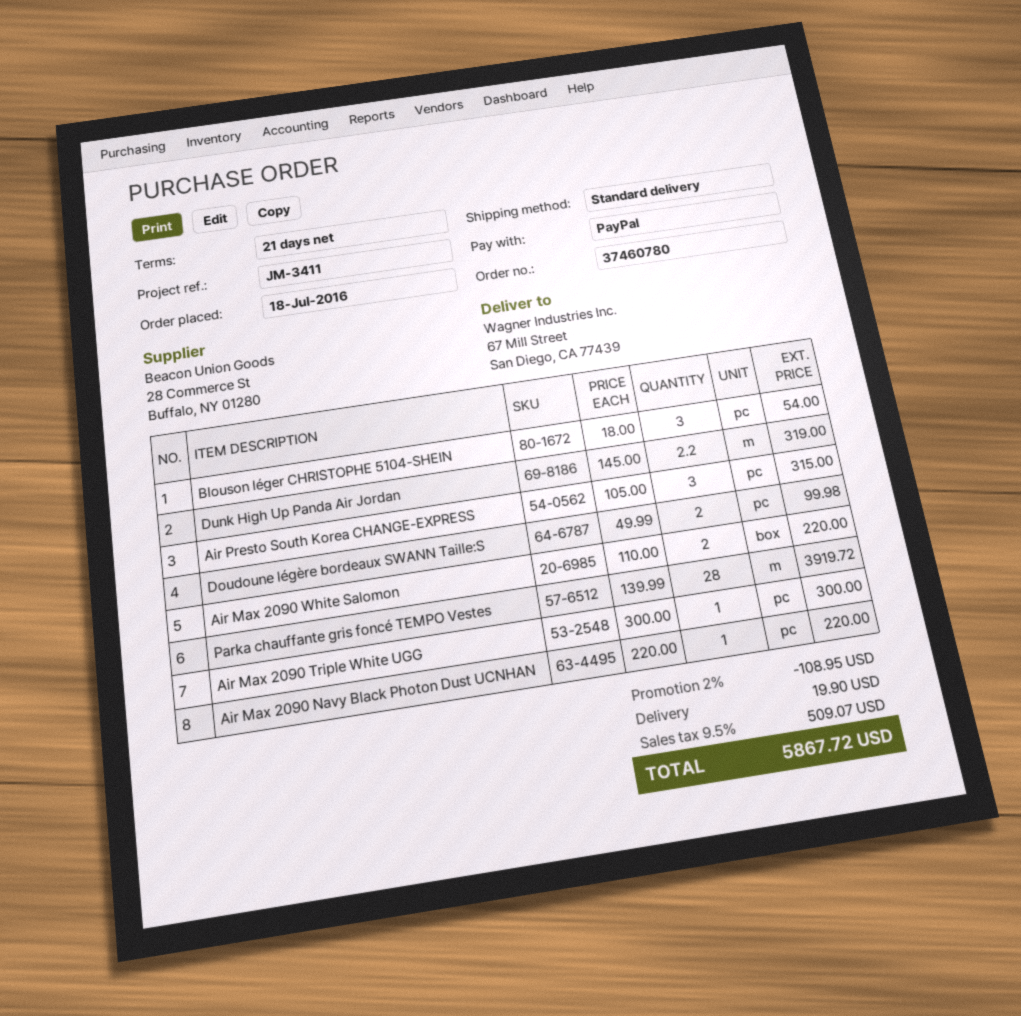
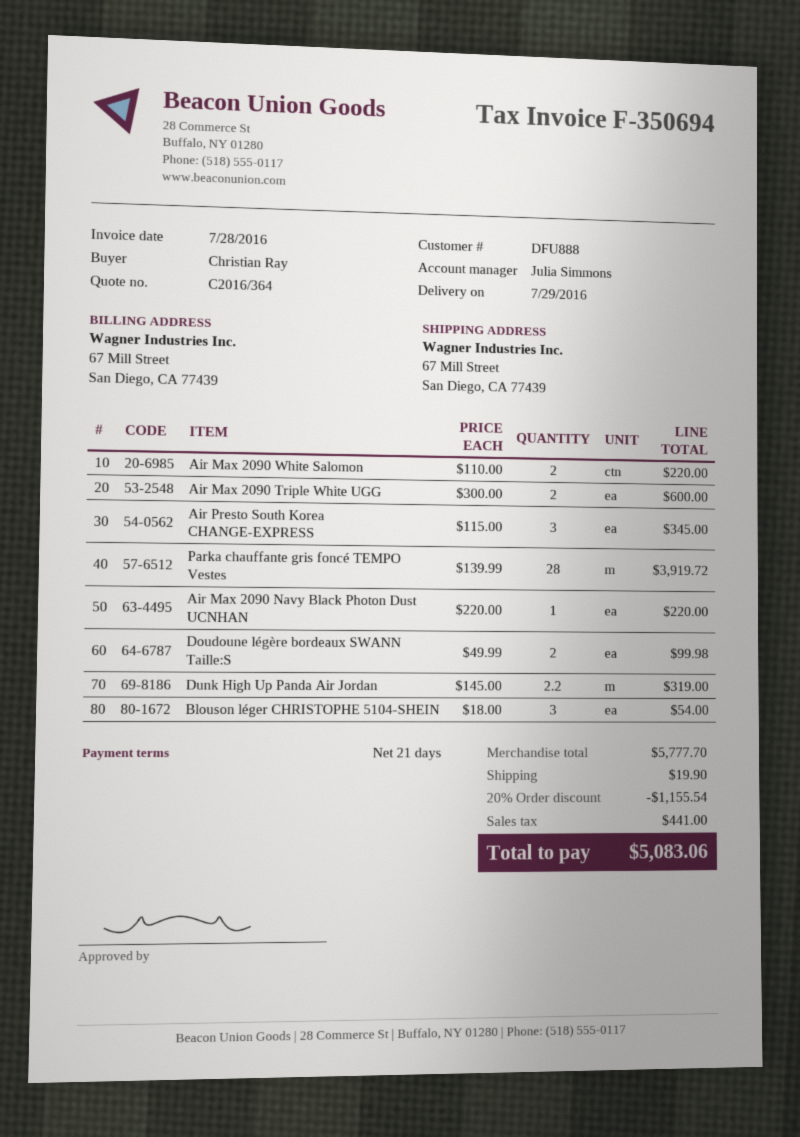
Air Presto South Korea CHANGE-EXPRESS: 3 x 105.00 = 315.00 -> 3 x 115.00 = 345.00
Air Max 2090 Triple White UGG: 1 x 300.00 = 300.00 -> 2 x 300.00 = 600.00
discount: 2% = 108.95 -> 20% = 1155.54
tax: 509.07 -> 441.00
total: 5867.72 -> 5083.06

